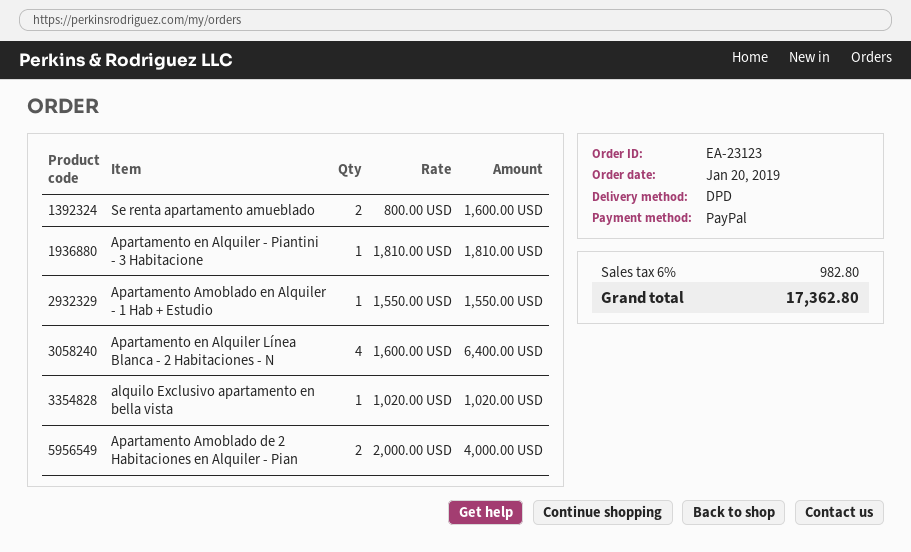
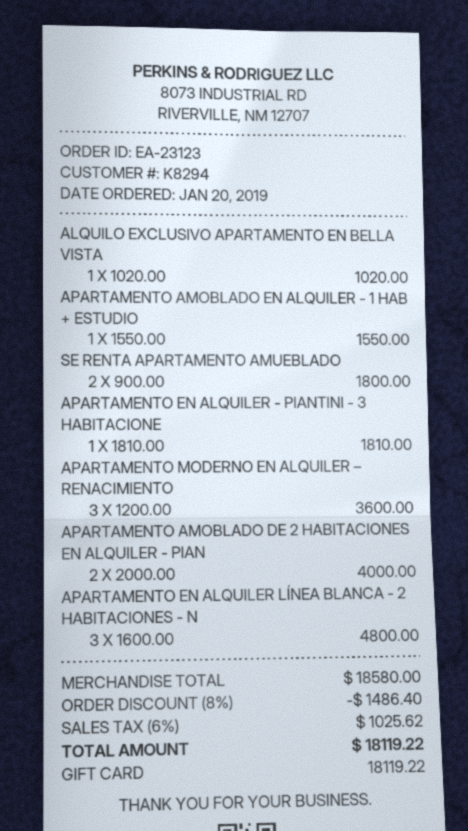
payment method: PayPal -> gift card
Se renta apartamento amueblado: 2 x 800.00 = 1600.00 -> 2 x 900.00 = 1800.00
Apartamento en Alquiler Línea Blanca - 2 Habitaciones - N: 4 x 1600.00 = 6400.00 -> 3 x 1600.00 = 4800.00
APARTAMENTO MODERNO EN ALQUILER – RENACIMIENTO: none -> 3 x 1200.00 = 3600.00
discount: none -> 8% = 1486.40
tax: 6% = 982.80 -> 6% = 1025.62
total: 17362.80 -> 18119.22

